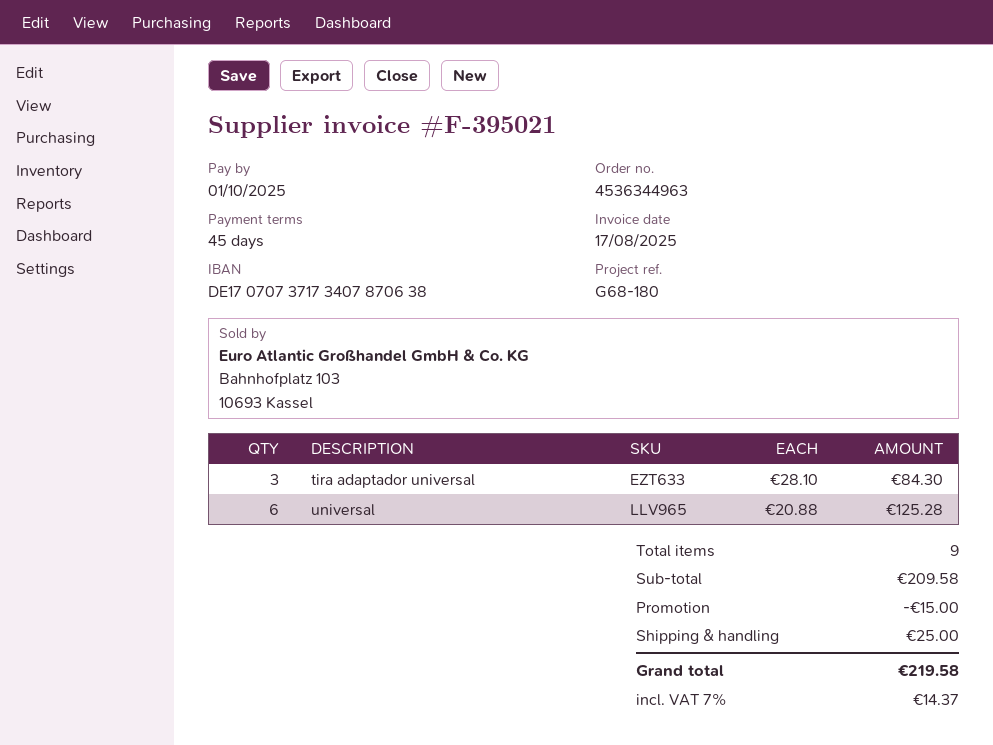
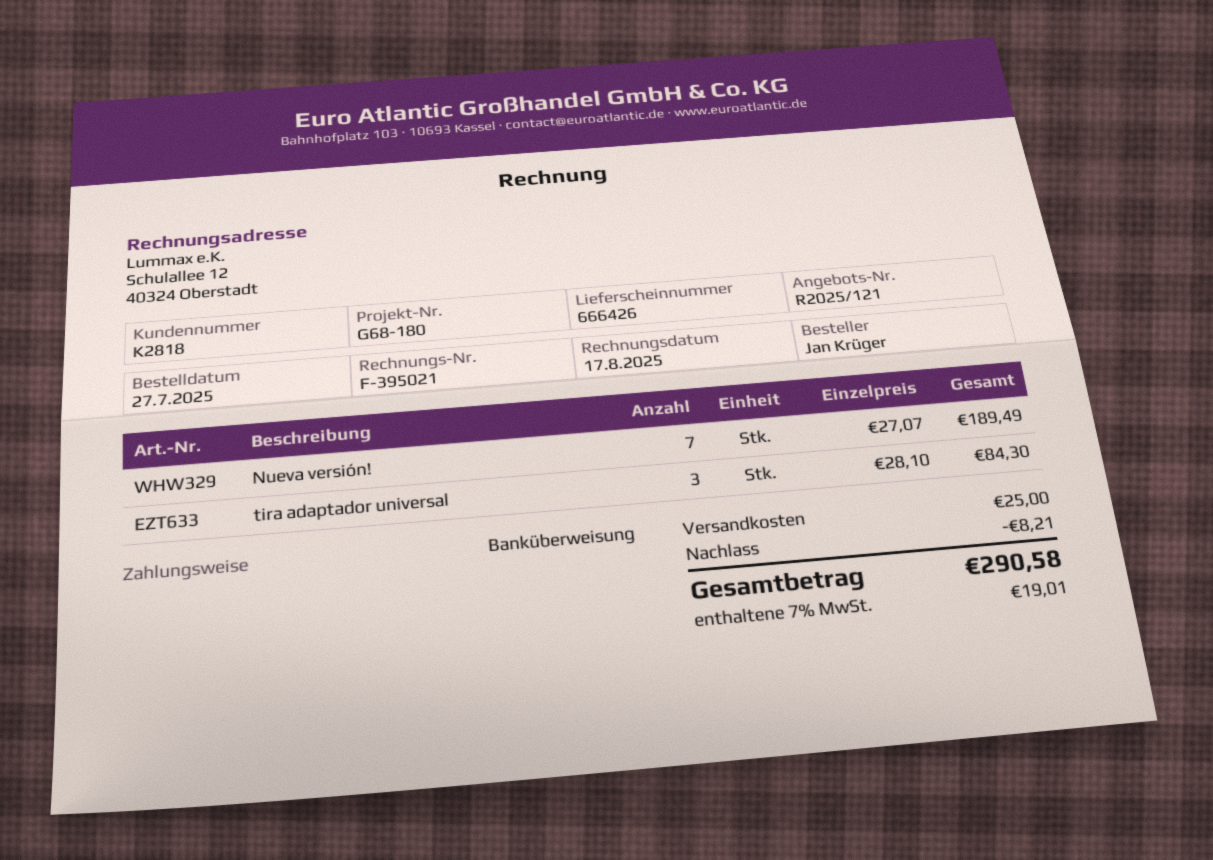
universal: 6 x 20.88 = 125.28 -> none
Nueva versión!: none -> 7 x 27.07 = 189.49
discount: 15.00 -> 8.21
tax: 7% = 14.37 -> 7% = 19.01
total: 219.58 -> 290.58

